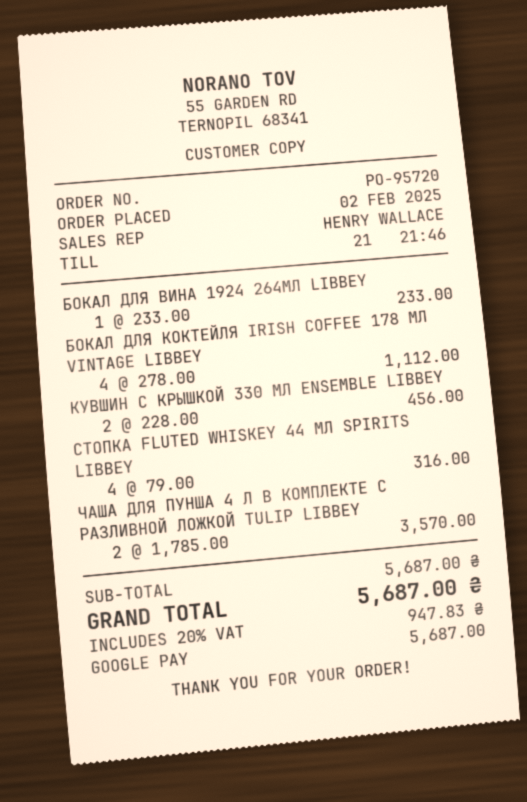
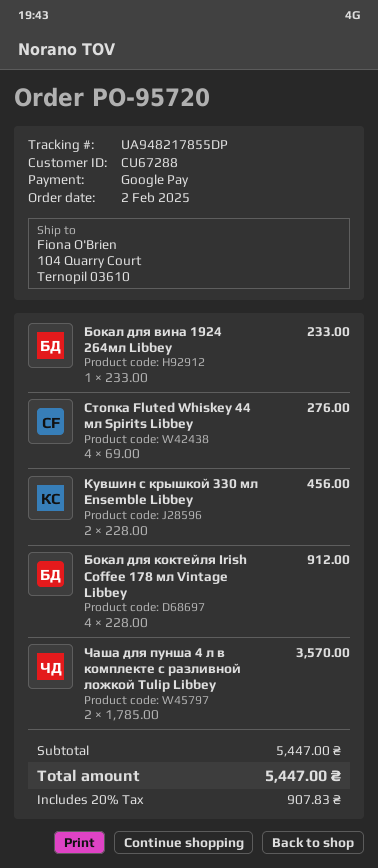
БОКАЛ ДЛЯ КОКТЕЙЛЯ IRISH COFFEE 178 МЛ VINTAGE LIBBEY: 4 x 278.00 = 1112.00 -> 4 x 228.00 = 912.00
СТОПКА FLUTED WHISKEY 44 МЛ SPIRITS LIBBEY: 4 x 79.00 = 316.00 -> 4 x 69.00 = 276.00
subtotal: 5687.00 -> 5447.00
tax: 20% = 947.83 -> 20% = 907.83
total: 5687.00 -> 5447.00

